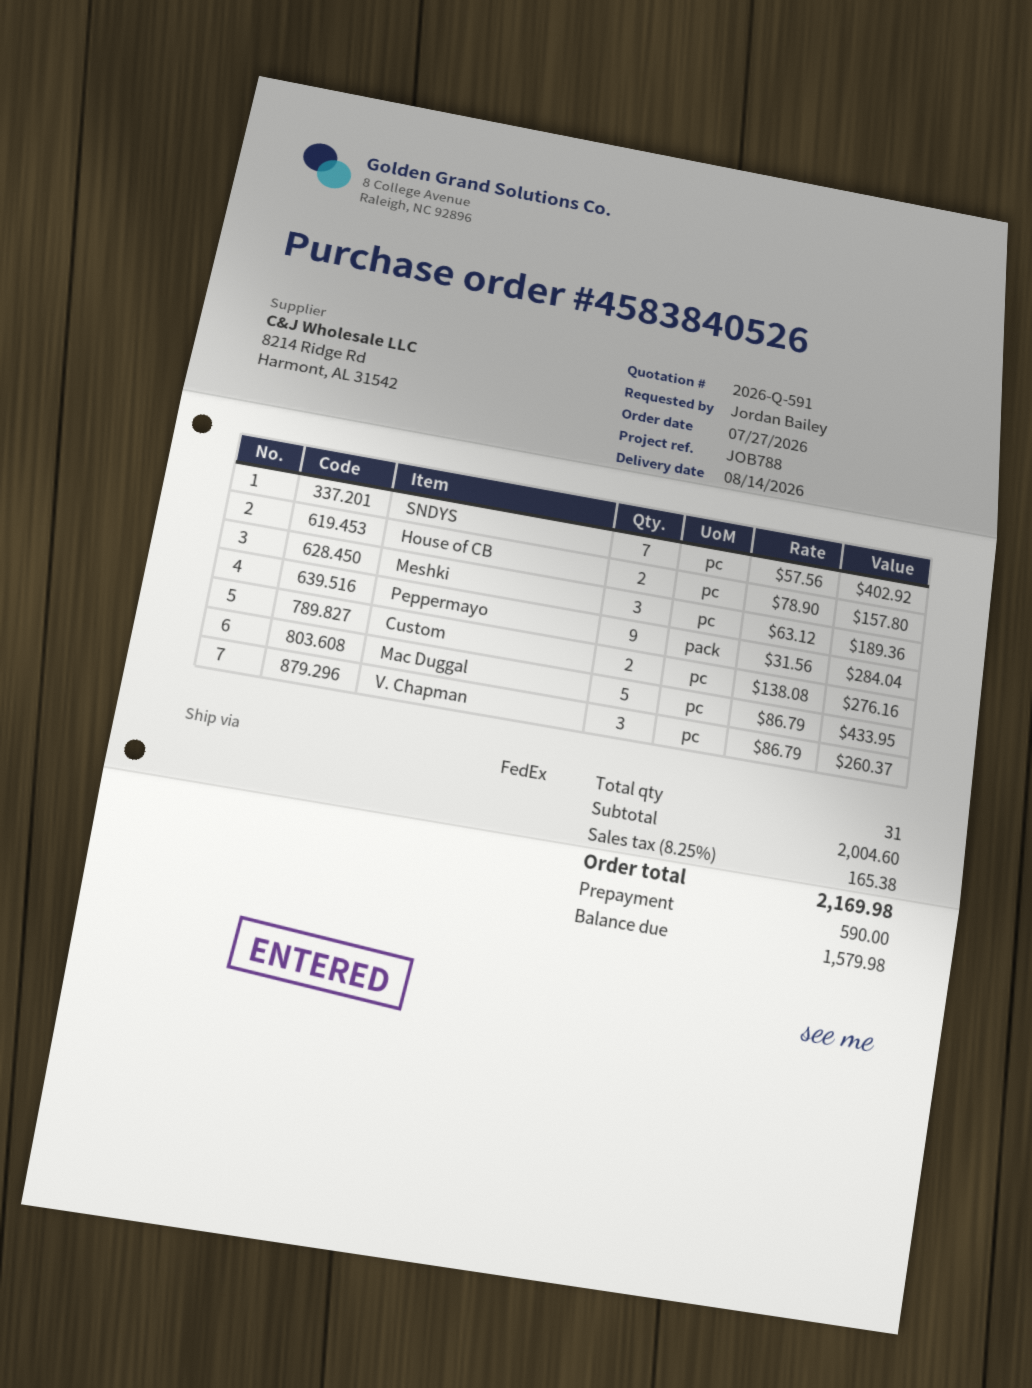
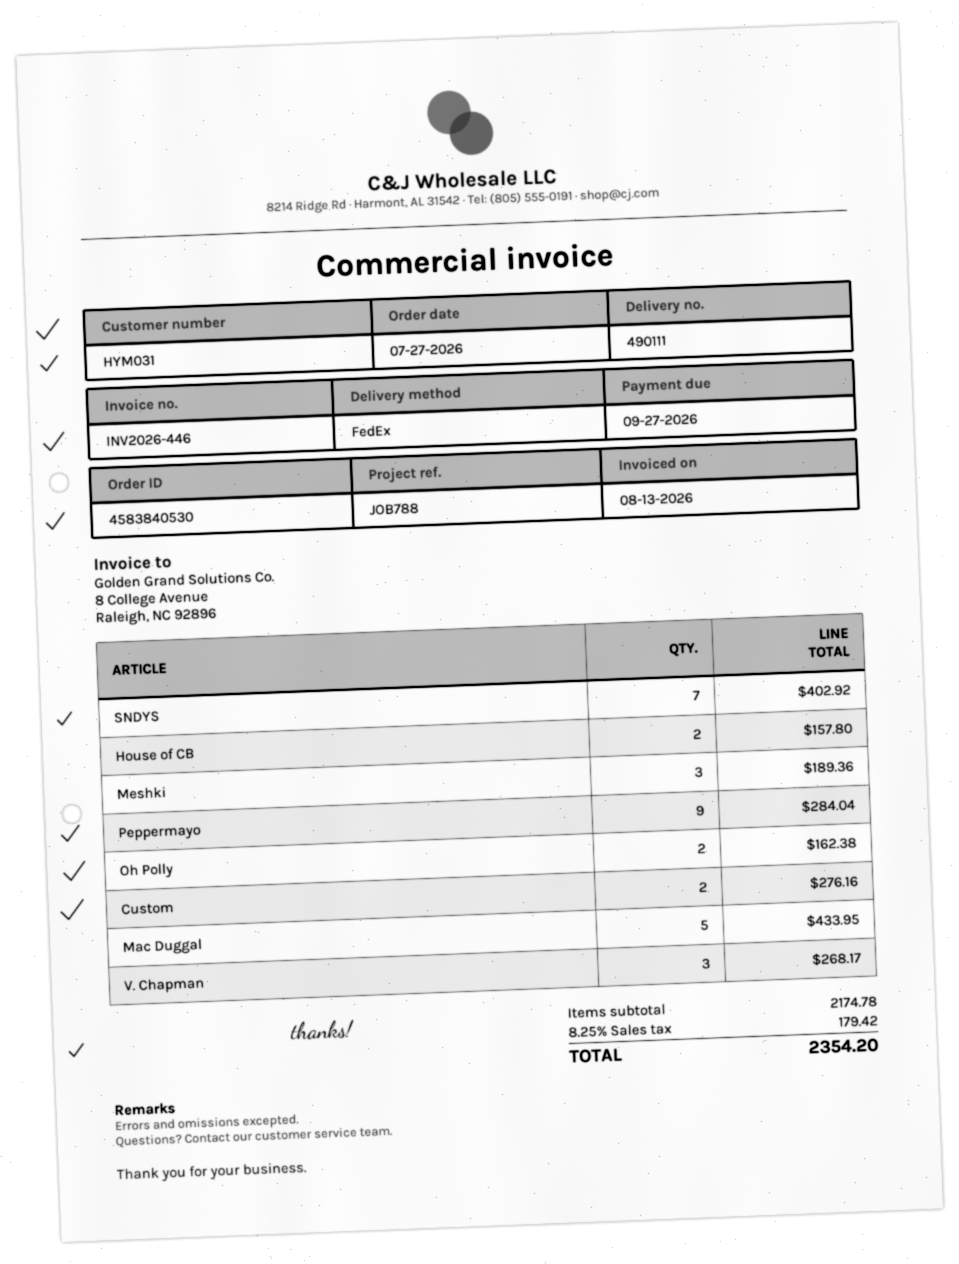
order number: 4583840526 -> 4583840530
V. Chapman: 3 for 260.37 -> 3 for 268.17
Oh Polly: none -> 2 for 162.38
subtotal: 2004.60 -> 2174.78
tax: 8.25% = 165.38 -> 8.25% = 179.42
total: 2169.98 -> 2354.20

